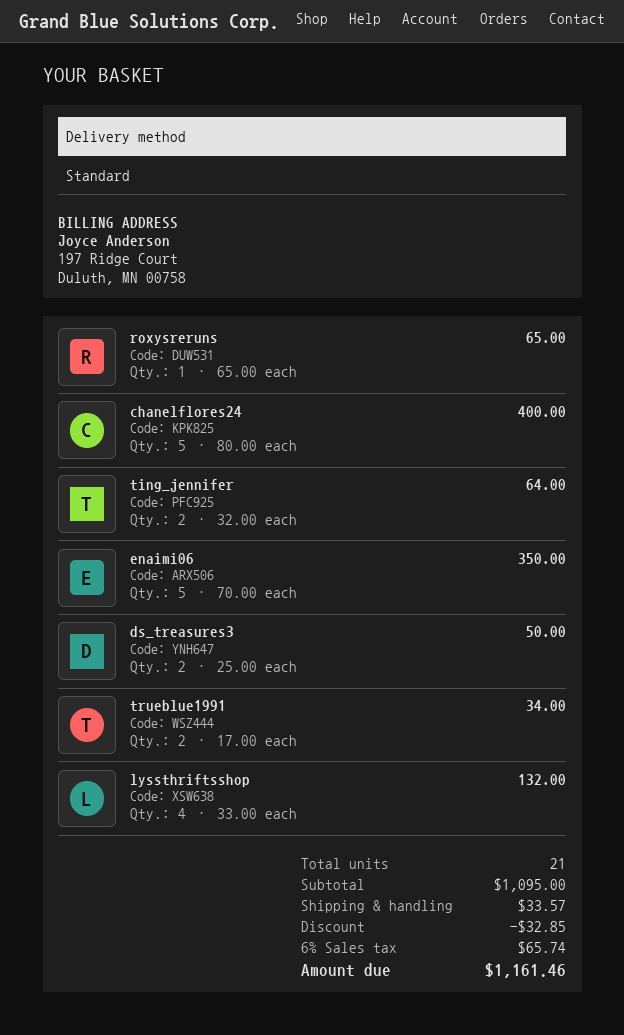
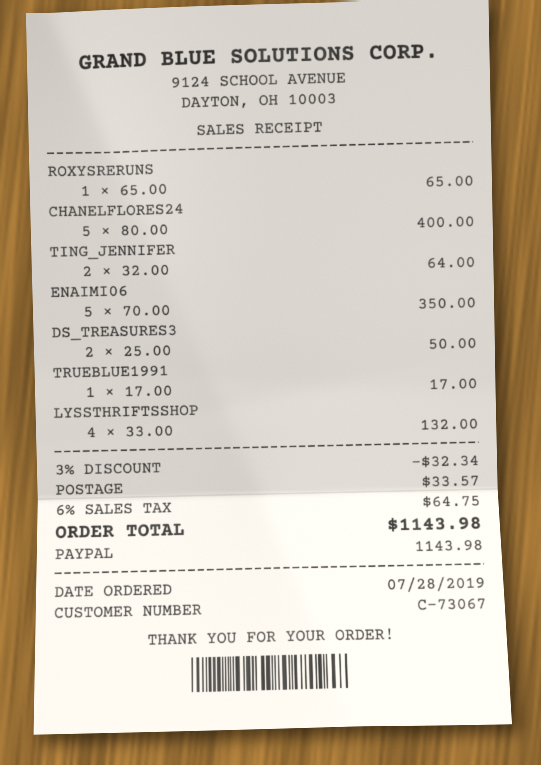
trueblue1991: 2 x 17.00 = 34.00 -> 1 x 17.00 = 17.00
discount: 32.85 -> 32.34
tax: 6% = 65.74 -> 6% = 64.75
total: 1161.46 -> 1143.98

